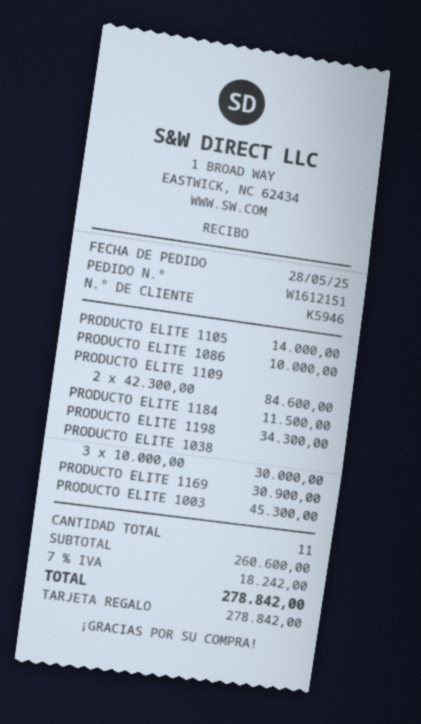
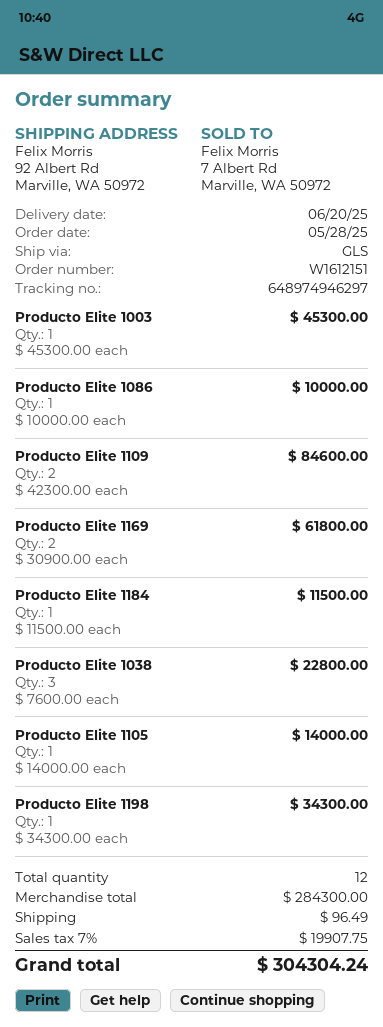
PRODUCTO ELITE 1038: 3 x 10000.00 = 30000.00 -> 3 x 7600.00 = 22800.00
PRODUCTO ELITE 1169: 1 x 30900.00 = 30900.00 -> 2 x 30900.00 = 61800.00
total quantity: 11 -> 12
subtotal: 260600.00 -> 284300.00
shipping: none -> 96.49
tax: 7% = 18242.00 -> 7% = 19907.75
total: 278842.00 -> 304304.24

